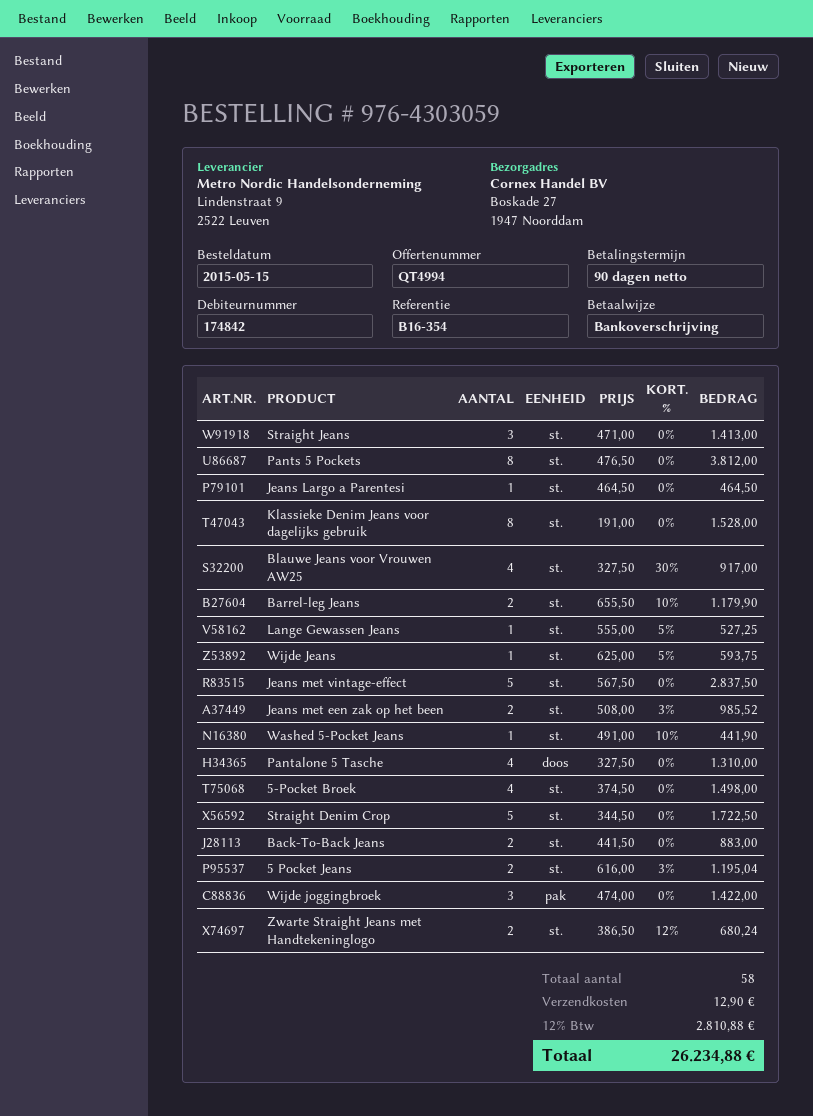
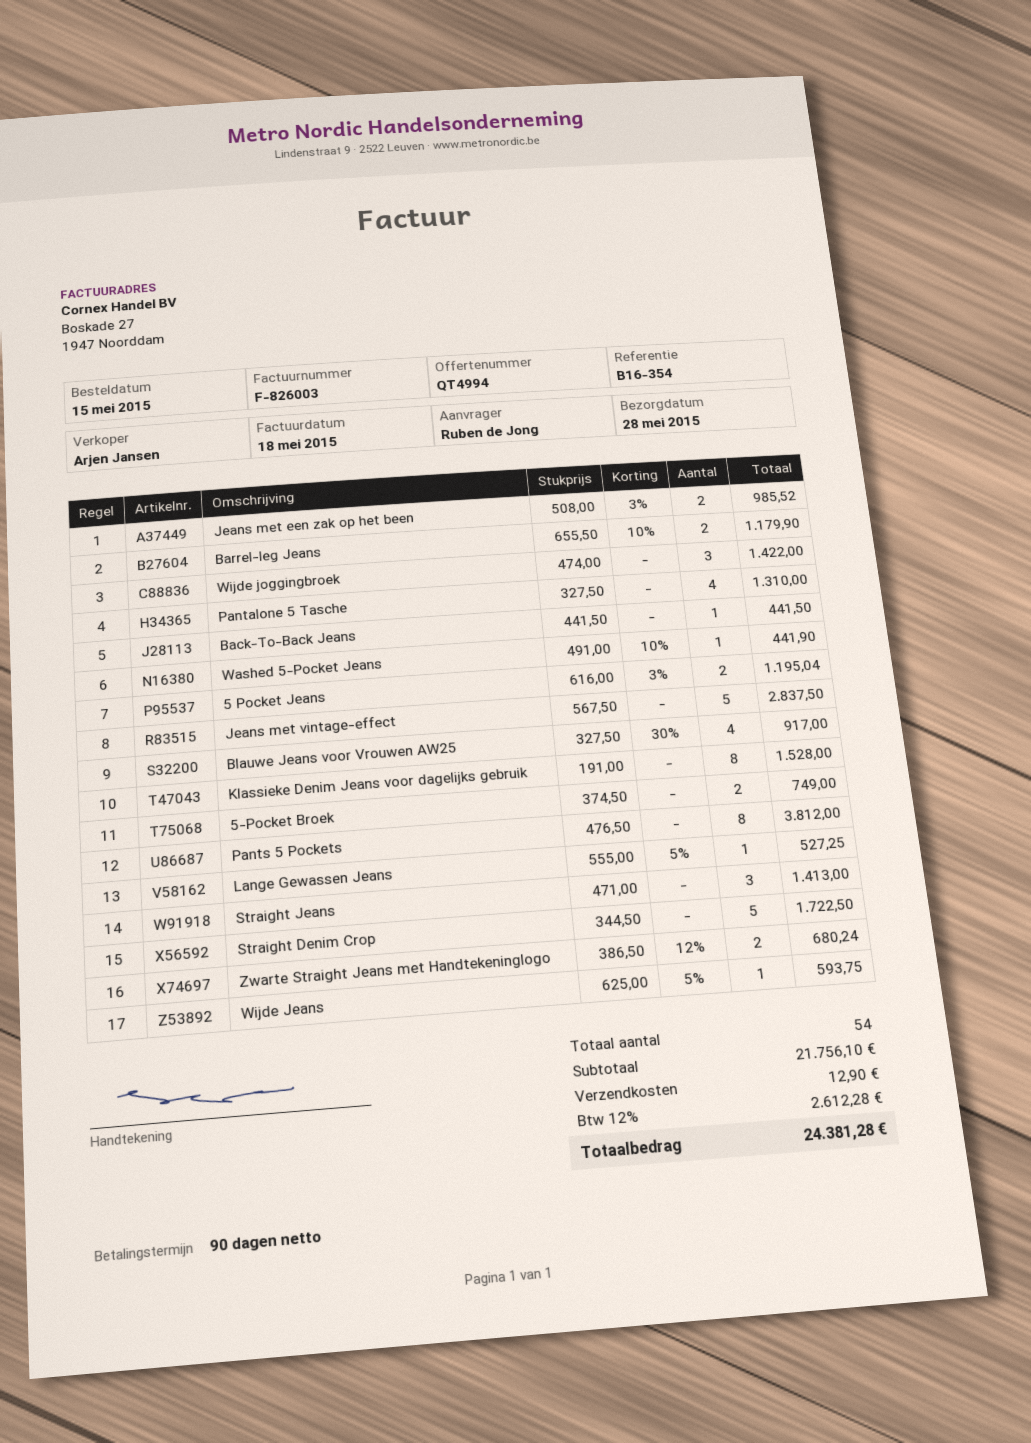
Jeans Largo a Parentesi: 1 x 464.50 = 464.50 -> none
5-Pocket Broek: 4 x 374.50 = 1498.00 -> 2 x 374.50 = 749.00
Back-To-Back Jeans: 2 x 441.50 = 883.00 -> 1 x 441.50 = 441.50
total quantity: 58 -> 54
tax: 12% = 2810.88 -> 12% = 2612.28
total: 26234.88 -> 24381.28

